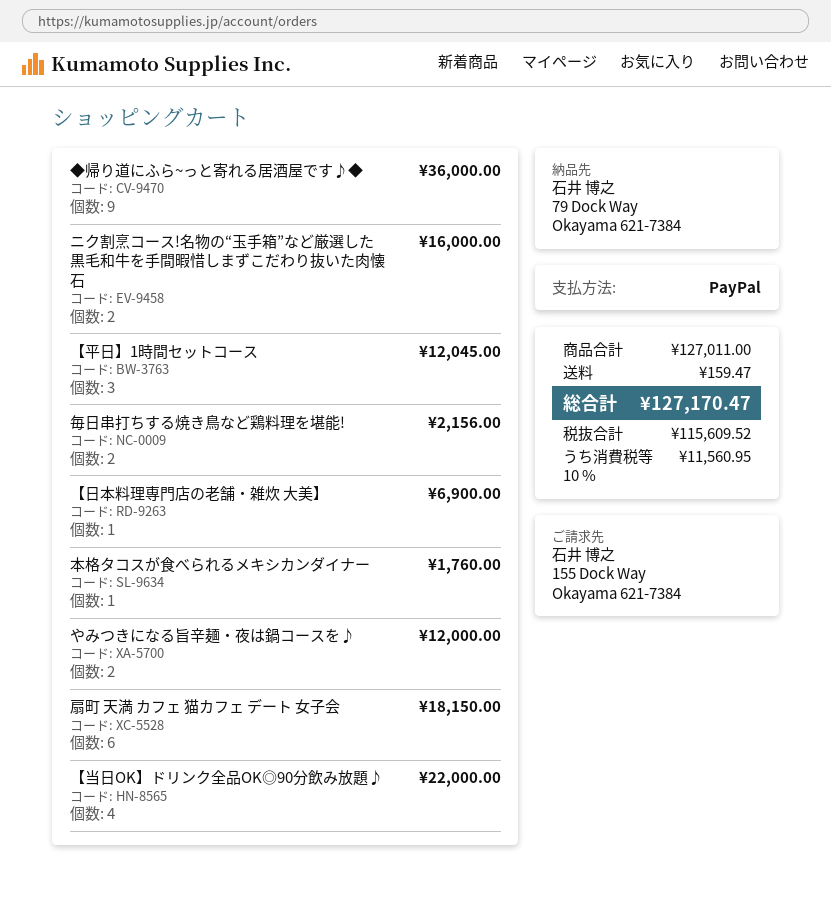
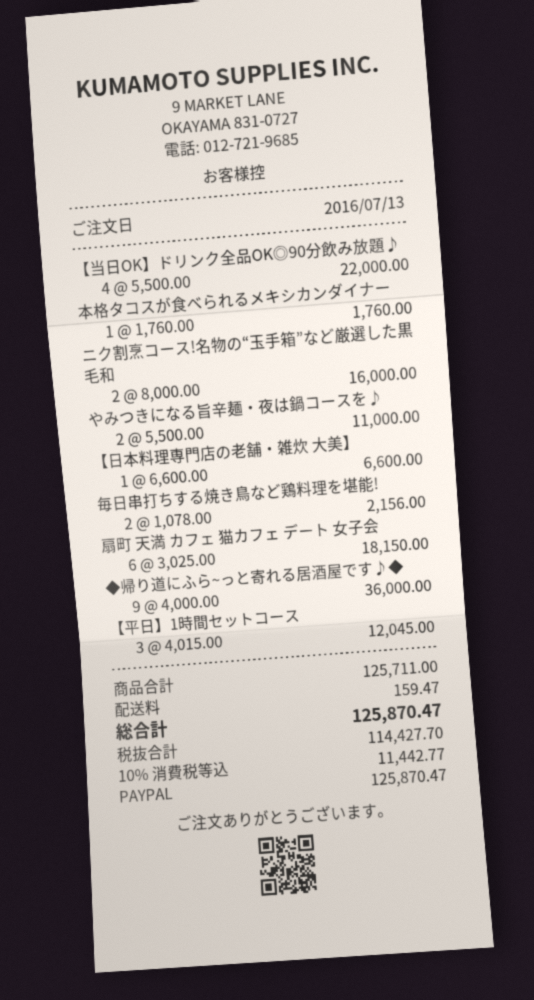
【日本料理専門店の老舗・雑炊 大美】: 1 for 6900.00 -> 1 for 6600.00
やみつきになる旨辛麺・夜は鍋コースを♪: 2 for 12000.00 -> 2 for 11000.00
subtotal: 127011.00 -> 125711.00
net: 115609.52 -> 114427.70
tax: 10% = 11560.95 -> 10% = 11442.77
total: 127170.47 -> 125870.47

